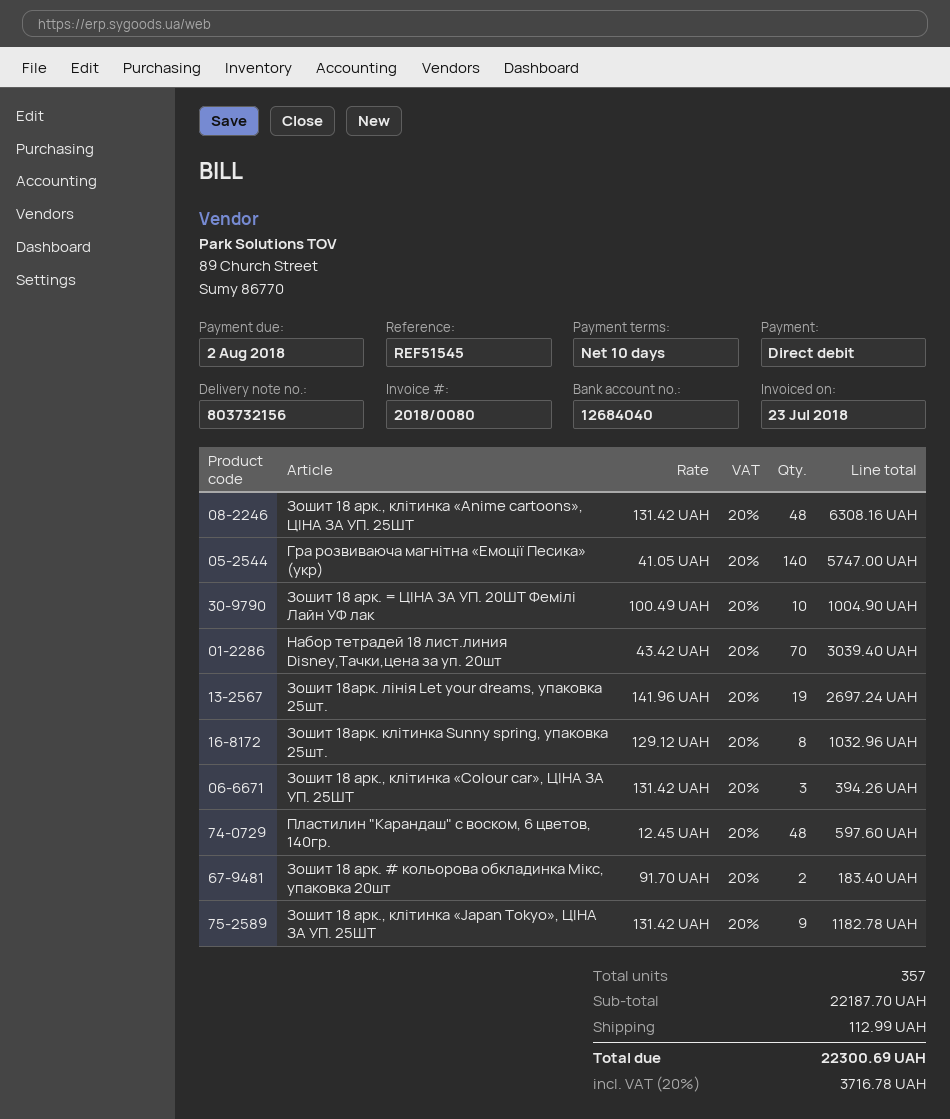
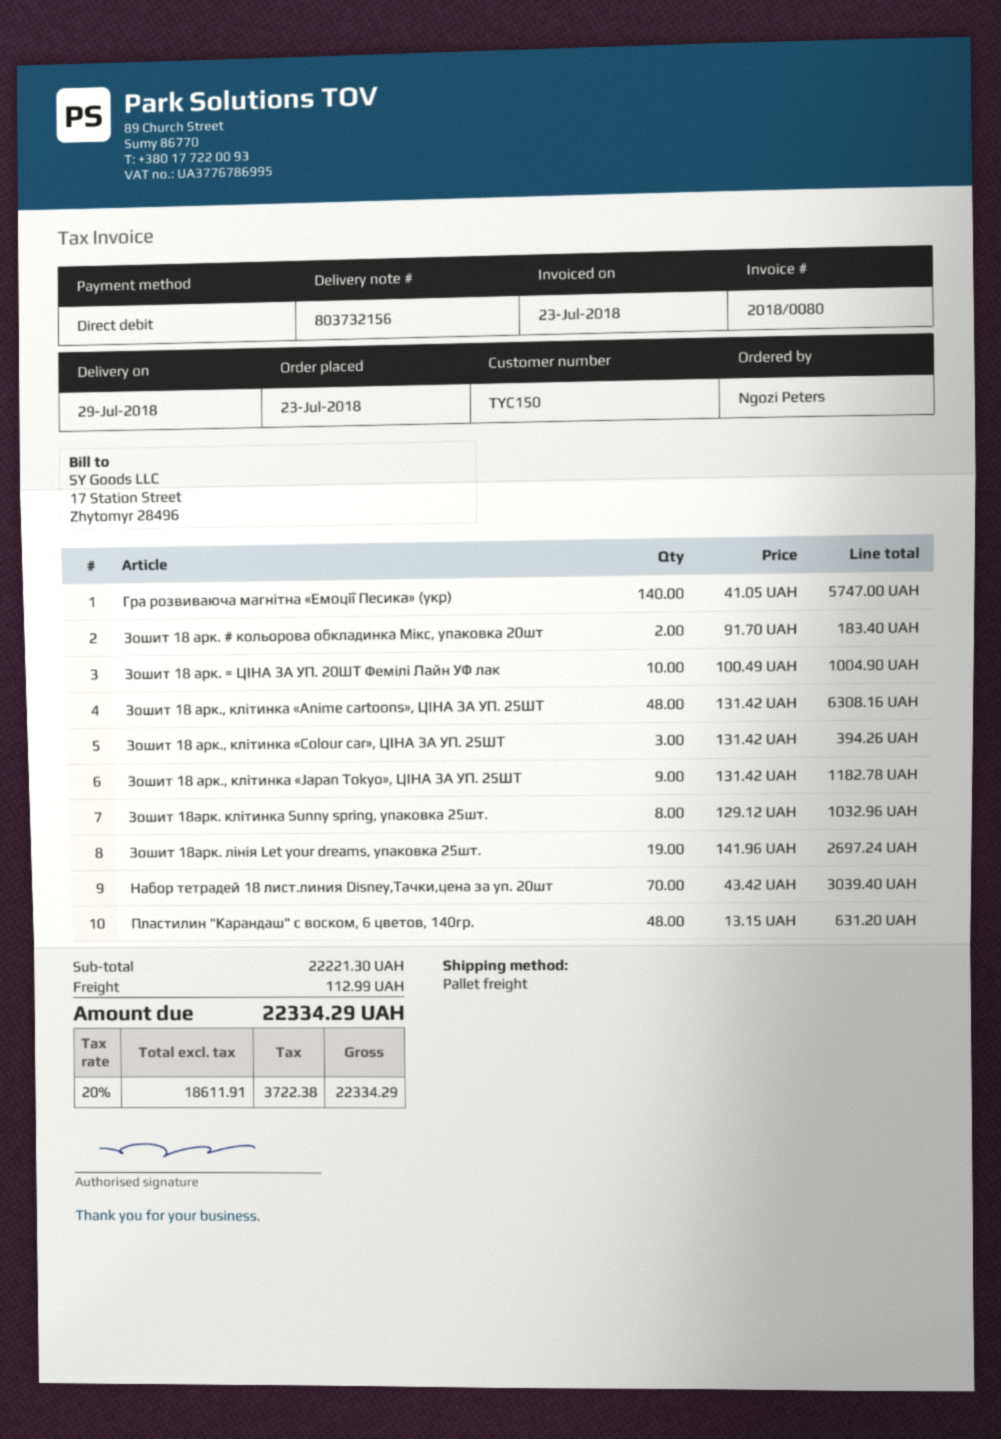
Пластилин "Карандаш" с воском, 6 цветов, 140гр.: 48 x 12.45 = 597.60 -> 48 x 13.15 = 631.20
subtotal: 22187.70 -> 22221.30
tax: 20% = 3716.78 -> 20% = 3722.38
total: 22300.69 -> 22334.29

